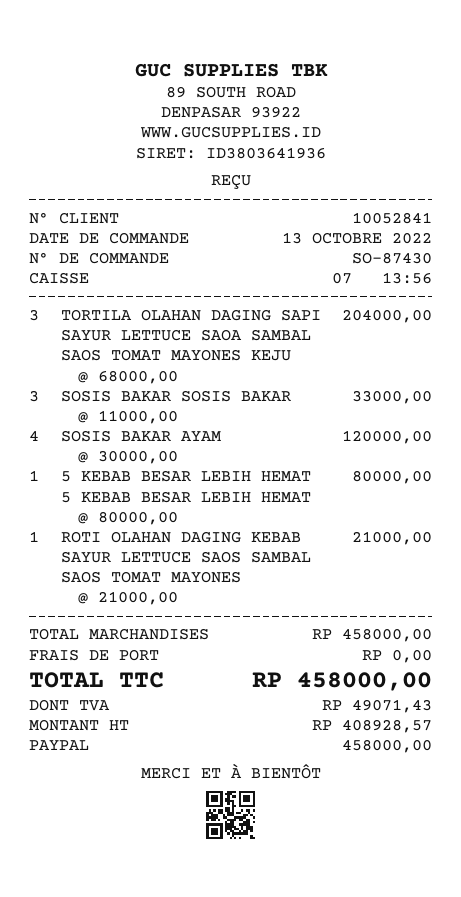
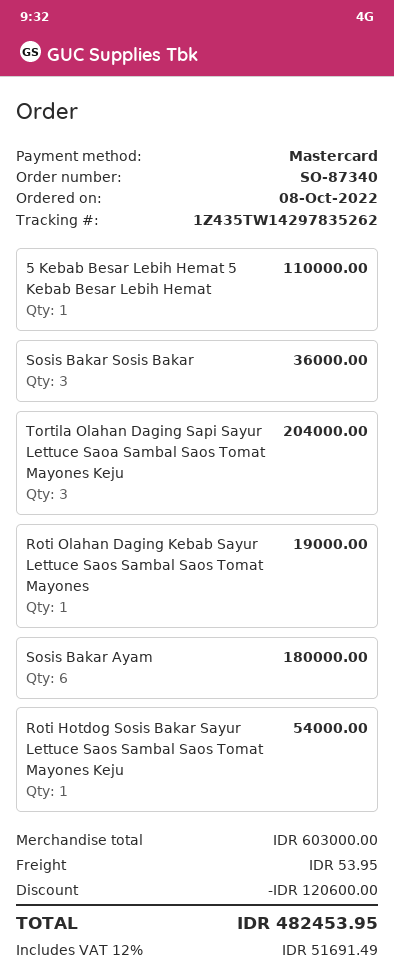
order number: SO-87430 -> SO-87340
order date: 2022-10-13 -> 2022-10-08
payment method: PayPal -> Mastercard
SOSIS BAKAR SOSIS BAKAR: 3 for 33000.00 -> 3 for 36000.00
SOSIS BAKAR AYAM: 4 for 120000.00 -> 6 for 180000.00
5 KEBAB BESAR LEBIH HEMAT 5 KEBAB BESAR LEBIH HEMAT: 1 for 80000.00 -> 1 for 110000.00
ROTI OLAHAN DAGING KEBAB SAYUR LETTUCE SAOS SAMBAL SAOS TOMAT MAYONES: 1 for 21000.00 -> 1 for 19000.00
Roti Hotdog Sosis Bakar Sayur Lettuce Saos Sambal Saos Tomat Mayones Keju: none -> 1 for 54000.00
subtotal: 458000.00 -> 603000.00
discount: none -> 120600.00
shipping: 0.00 -> 53.95
tax: 49071.43 -> 51691.49
total: 458000.00 -> 482453.95

